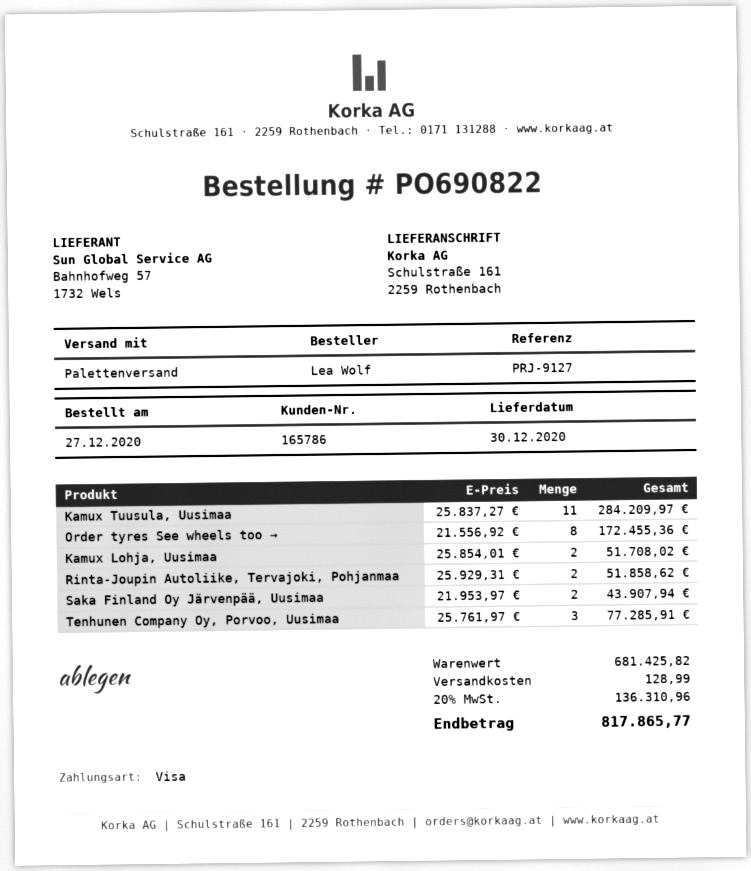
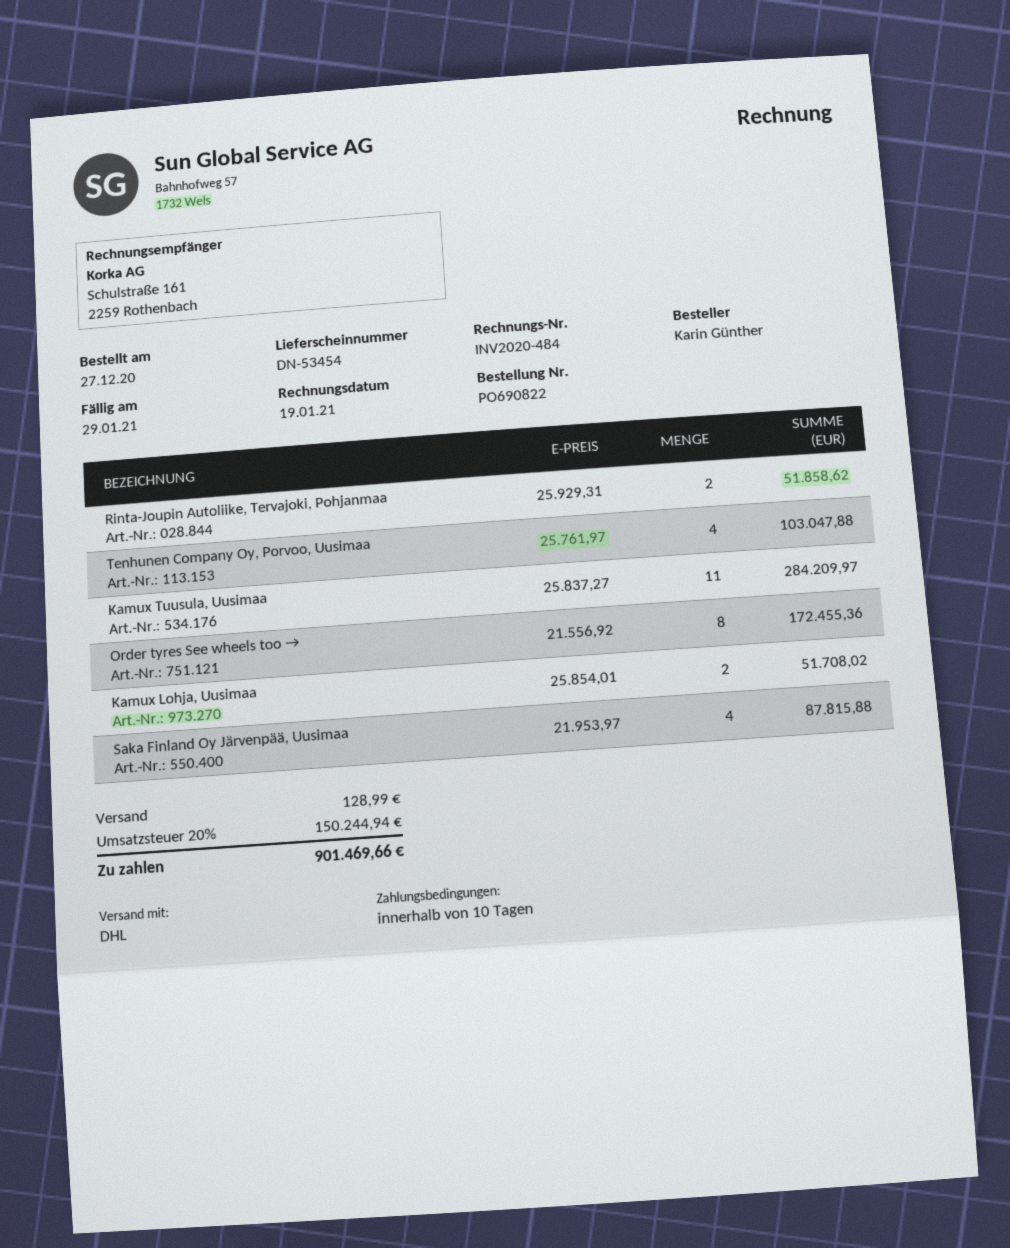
ordered by: Lea Wolf -> Karin Günther
shipping method: pallet freight -> DHL
Saka Finland Oy Järvenpää, Uusimaa: 2 x 21953.97 = 43907.94 -> 4 x 21953.97 = 87815.88
Tenhunen Company Oy, Porvoo, Uusimaa: 3 x 25761.97 = 77285.91 -> 4 x 25761.97 = 103047.88
tax: 20% = 136310.96 -> 20% = 150244.94
total: 817865.77 -> 901469.66

